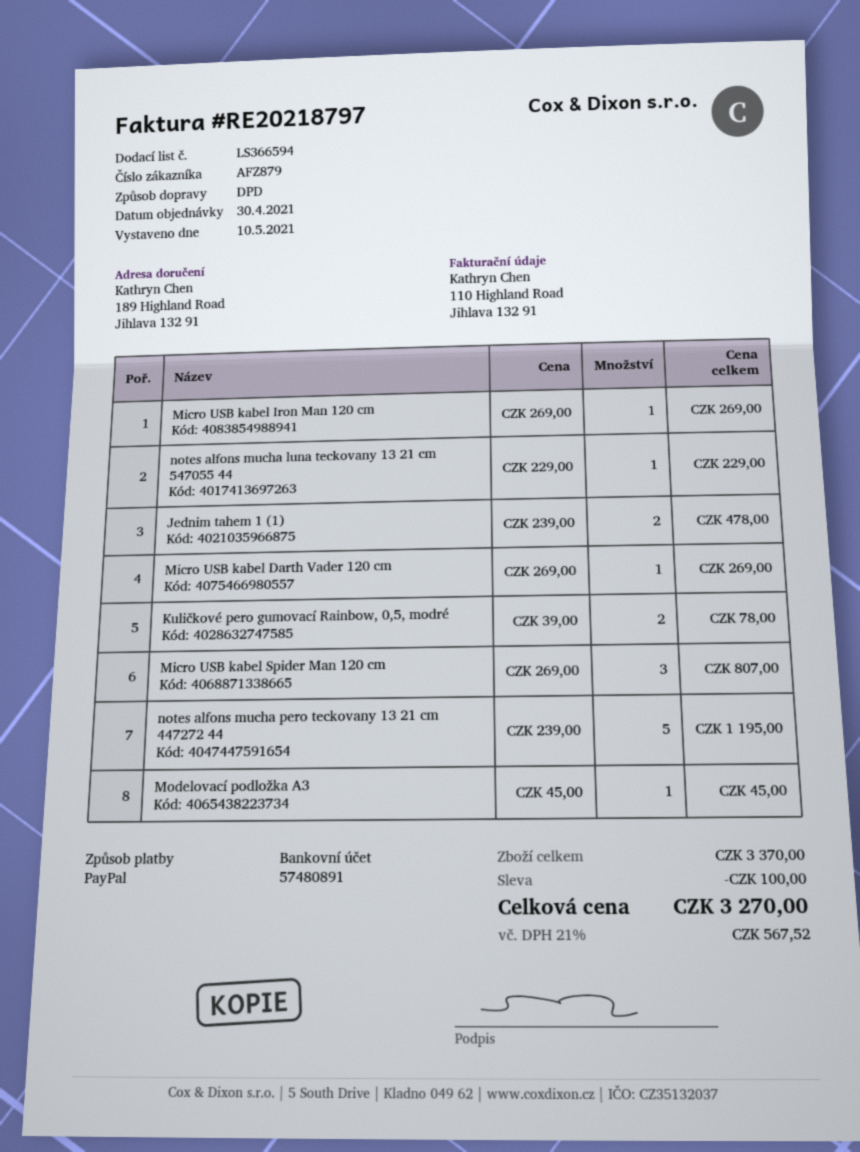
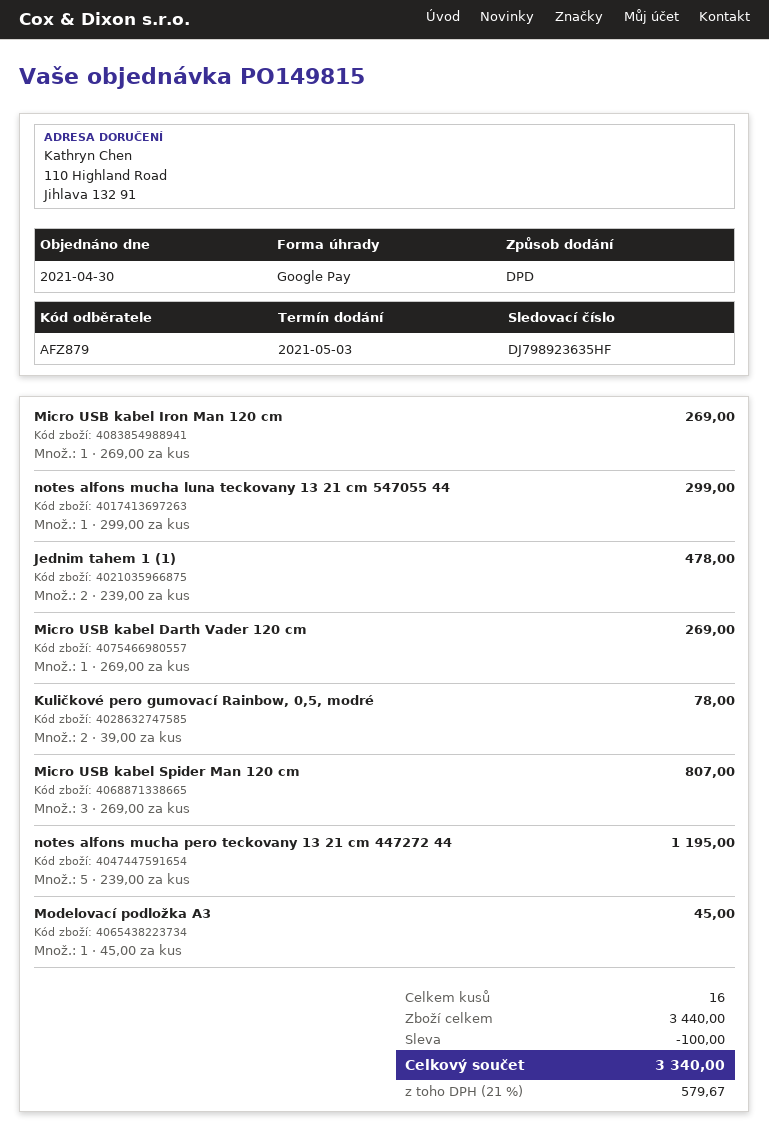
payment method: PayPal -> Google Pay
ship to: 189 Highland Road, Jihlava 132 91 -> 110 Highland Road, Jihlava 132 91
notes alfons mucha luna teckovany 13 21 cm 547055 44: 1 x 229.00 = 229.00 -> 1 x 299.00 = 299.00
subtotal: 3370.00 -> 3440.00
tax: 21% = 567.52 -> 21% = 579.67
total: 3270.00 -> 3340.00

